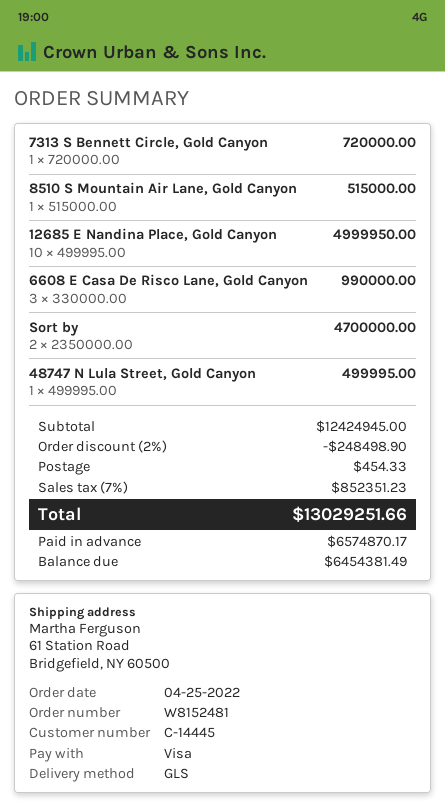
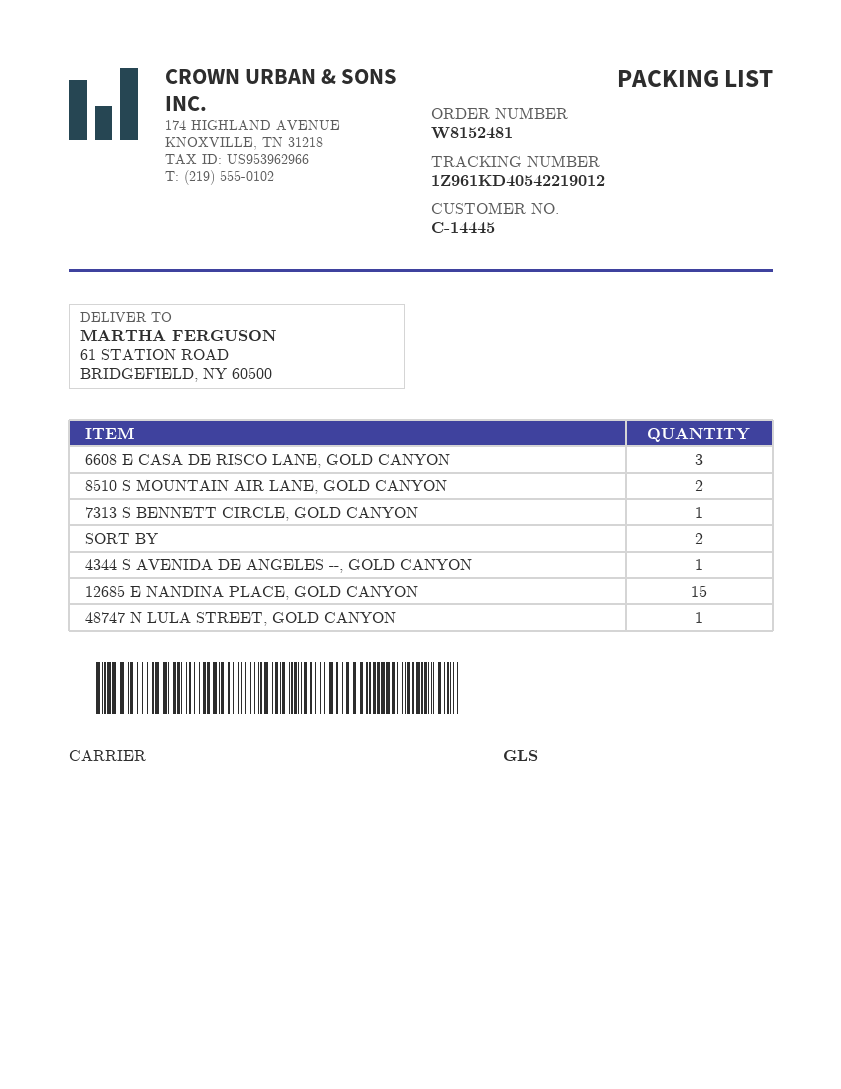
8510 S Mountain Air Lane, Gold Canyon: 1 -> 2
12685 E Nandina Place, Gold Canyon: 10 -> 15
4344 S AVENIDA DE ANGELES --, GOLD CANYON: none -> 1

